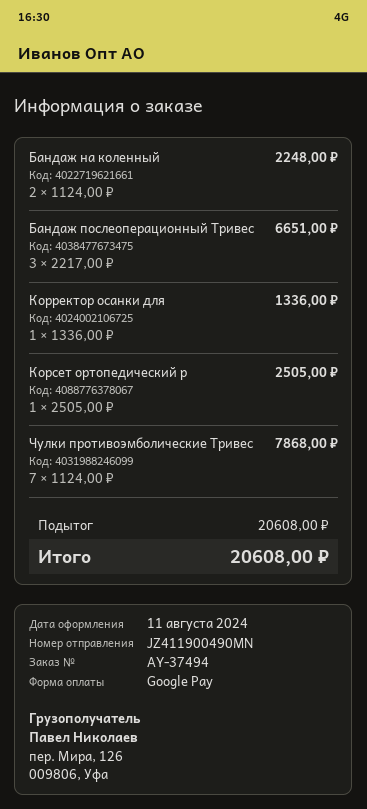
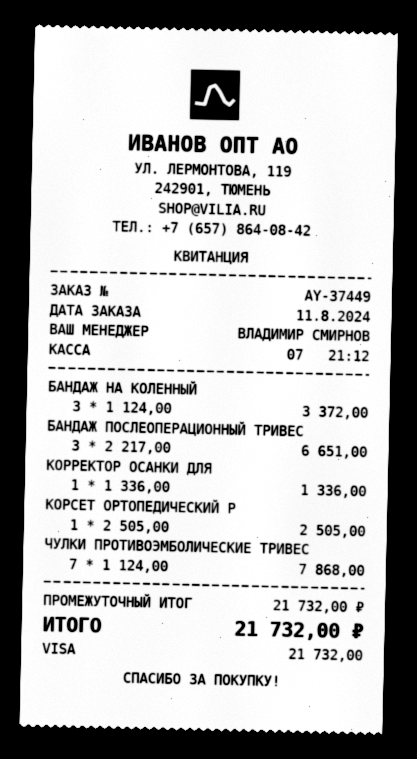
order number: AY-37494 -> AY-37449
payment method: Google Pay -> Visa
Бандаж на коленный: 2 x 1124.00 = 2248.00 -> 3 x 1124.00 = 3372.00
subtotal: 20608.00 -> 21732.00
total: 20608.00 -> 21732.00

